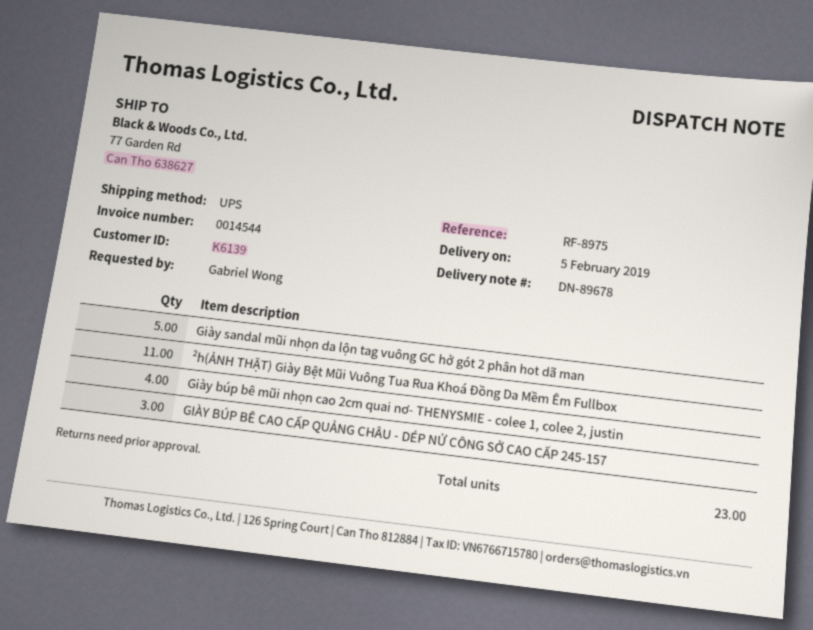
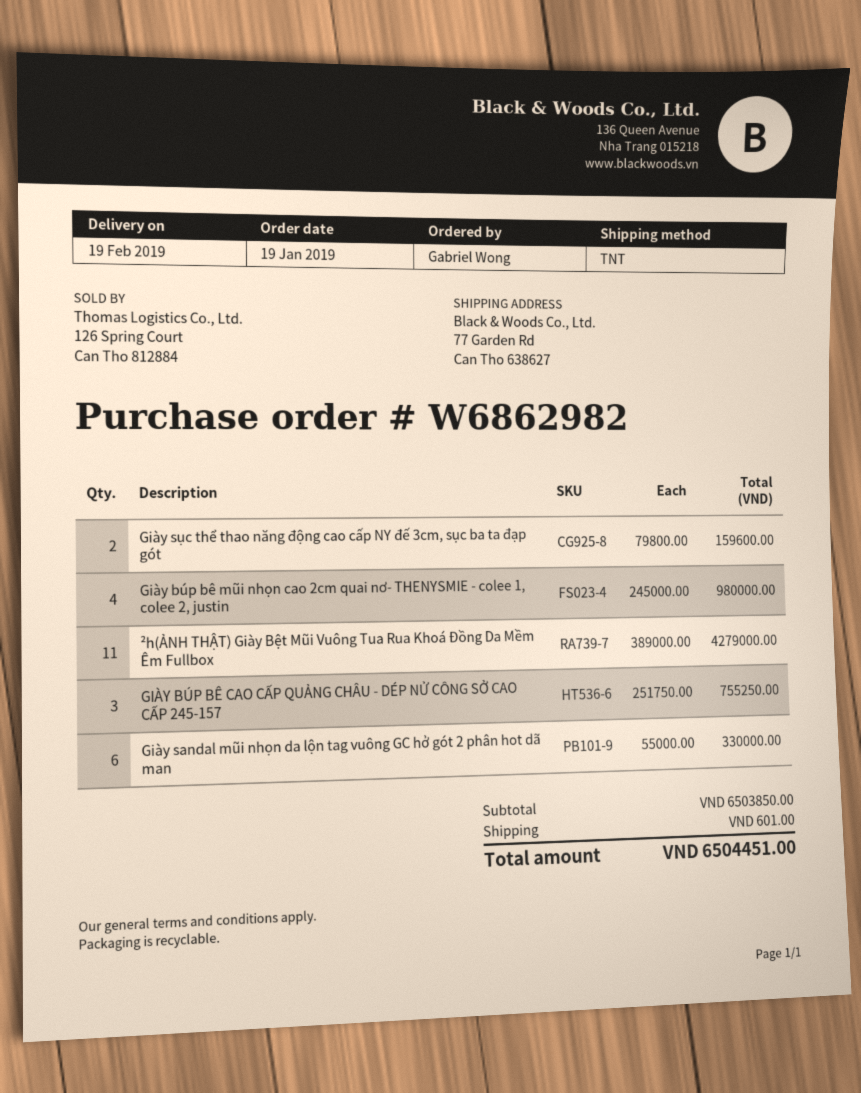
delivery date: 2019-02-05 -> 2019-02-19
shipping method: UPS -> TNT
Giày sandal mũi nhọn da lộn tag vuông GC hở gót 2 phân hot dã man: 5 -> 6
Giày sục thể thao năng động cao cấp NY đế 3cm, sục ba ta đạp gót: none -> 2

